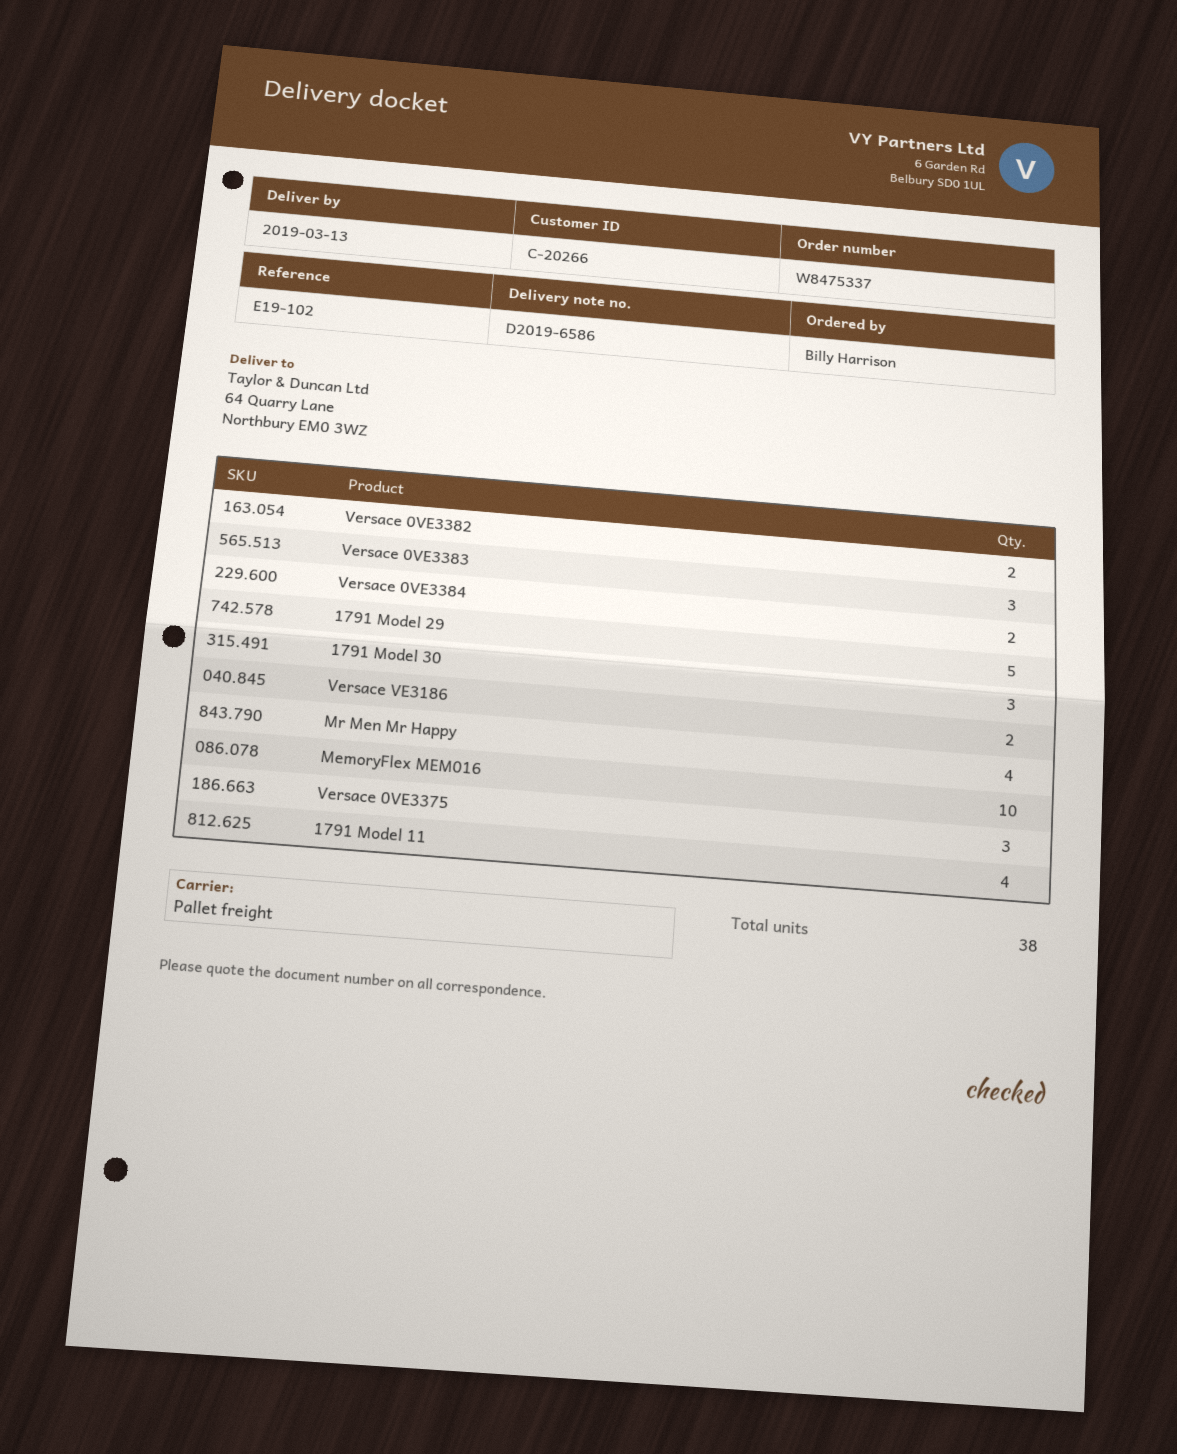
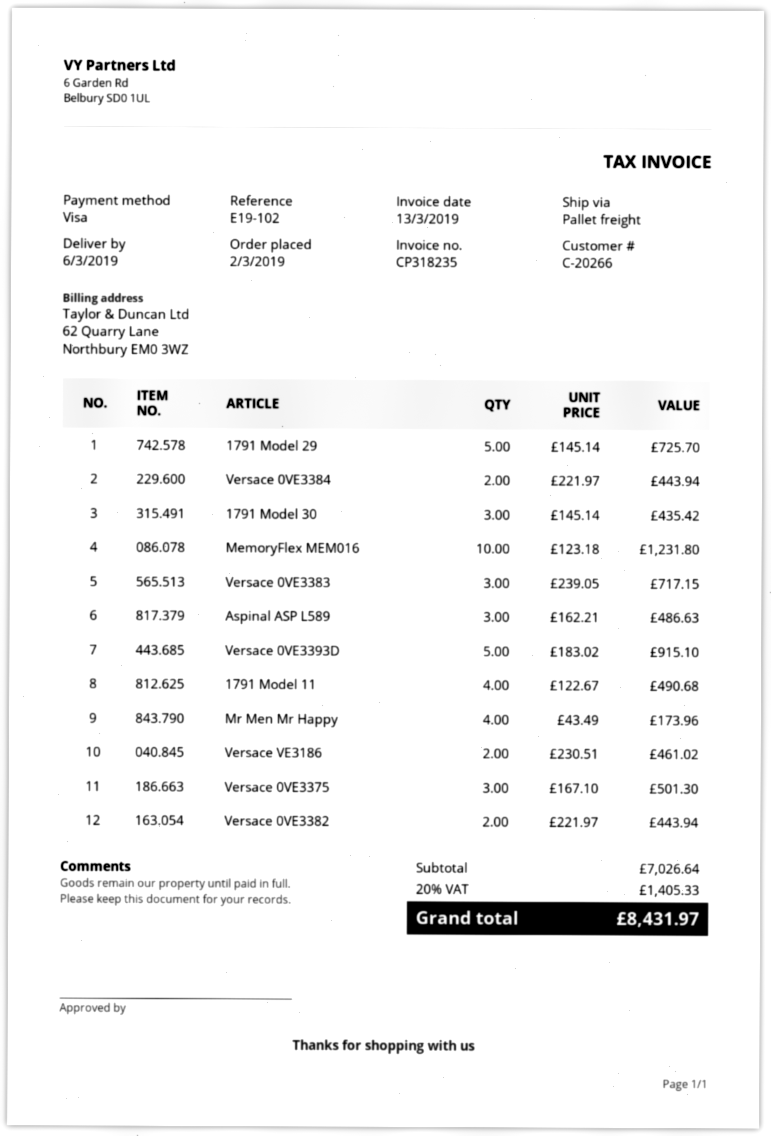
delivery date: 2019-03-13 -> 2019-03-06
Aspinal ASP L589: none -> 3
Versace 0VE3393D: none -> 5

